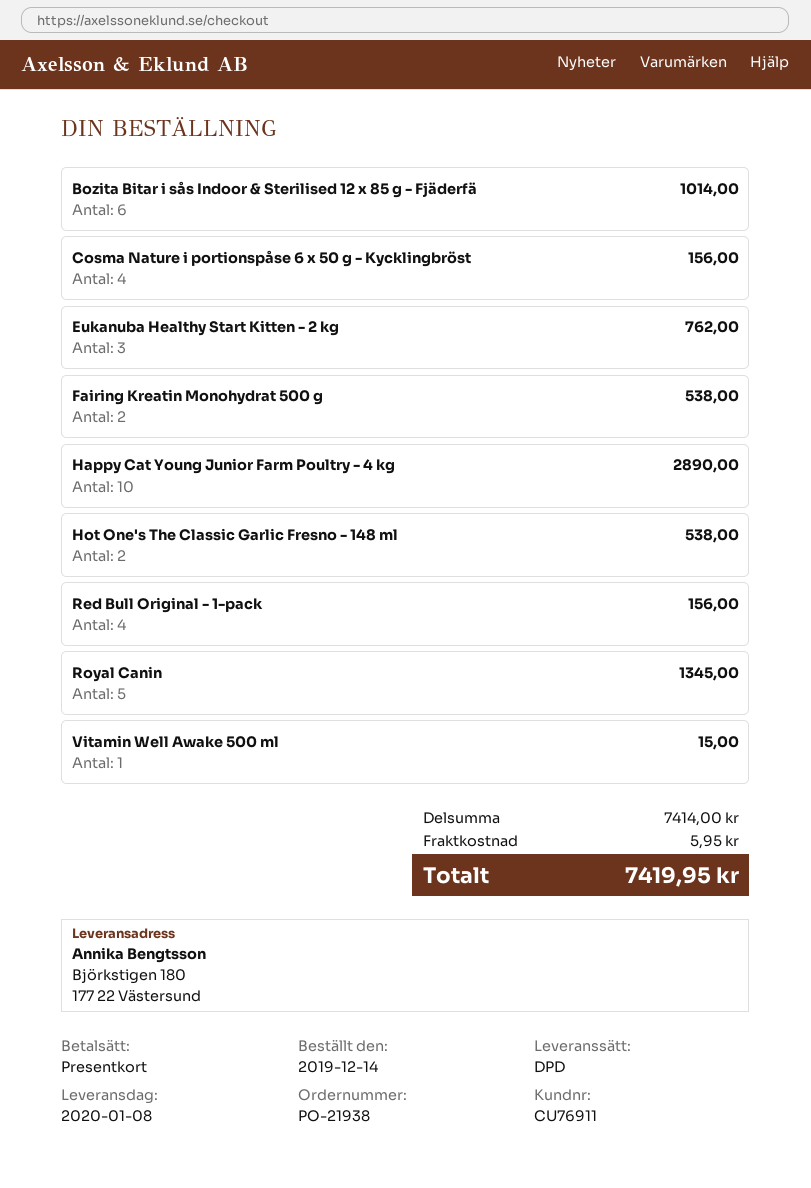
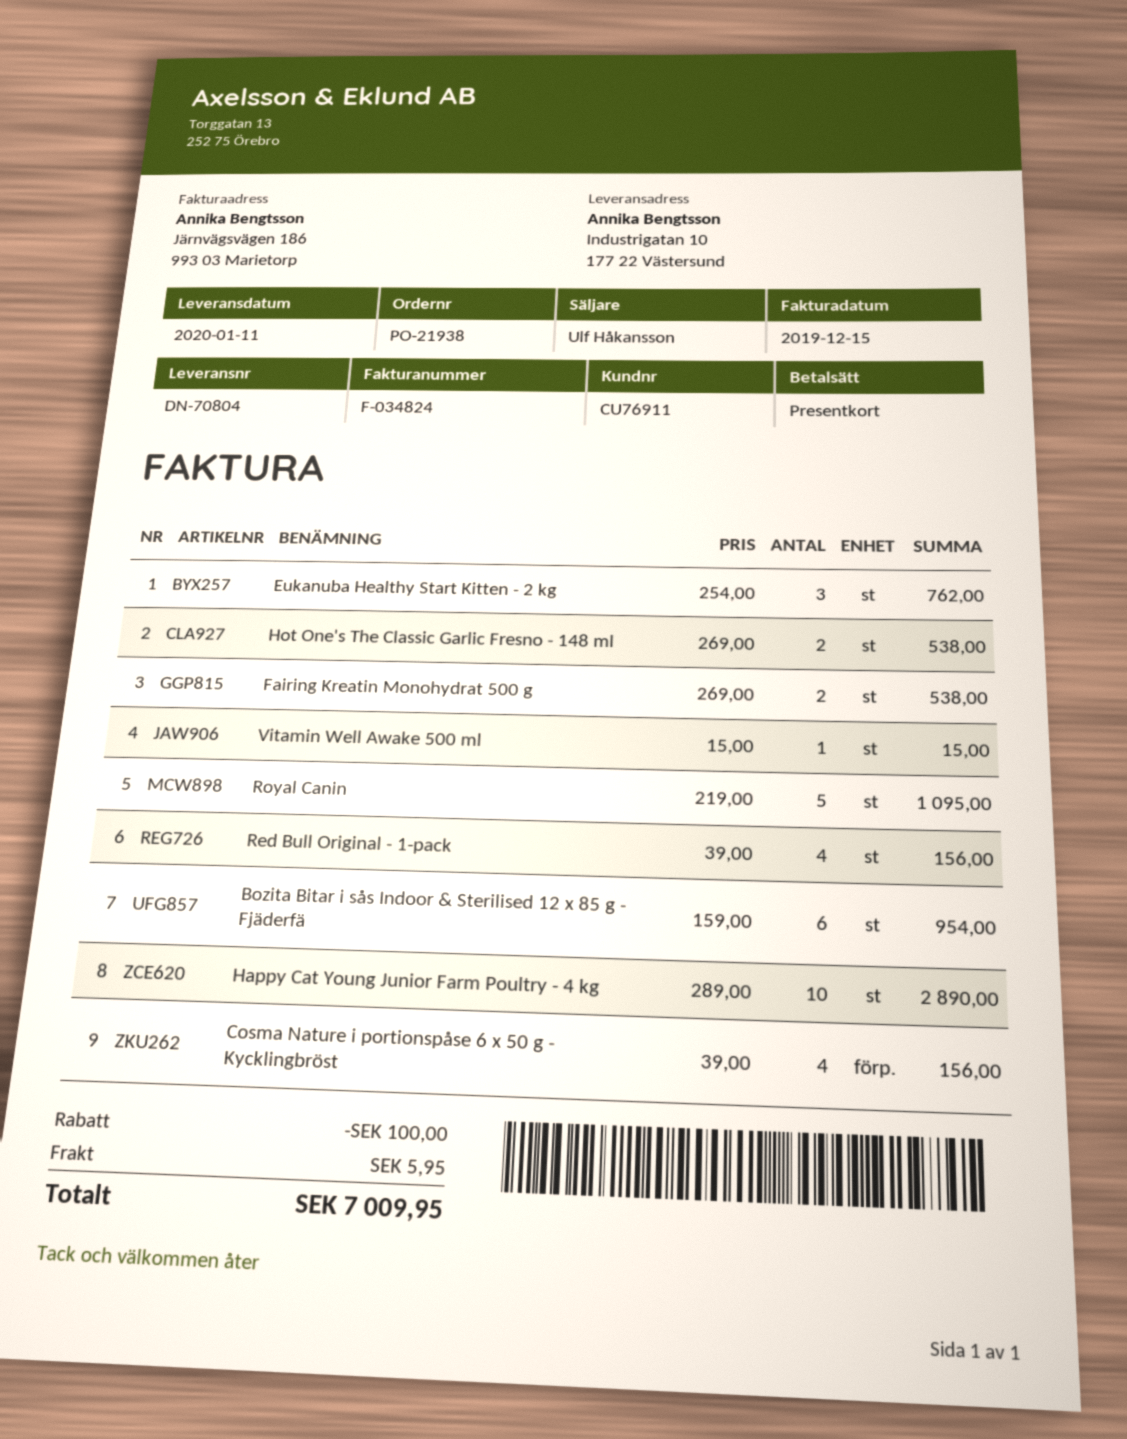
delivery date: 2020-01-08 -> 2020-01-11
ship to: Björkstigen 180, 177 22 Västersund -> Industrigatan 10, 177 22 Västersund
Bozita Bitar i sås Indoor & Sterilised 12 x 85 g - Fjäderfä: 6 for 1014.00 -> 6 for 954.00
Royal Canin: 5 for 1345.00 -> 5 for 1095.00
discount: none -> 100.00
total: 7419.95 -> 7009.95

